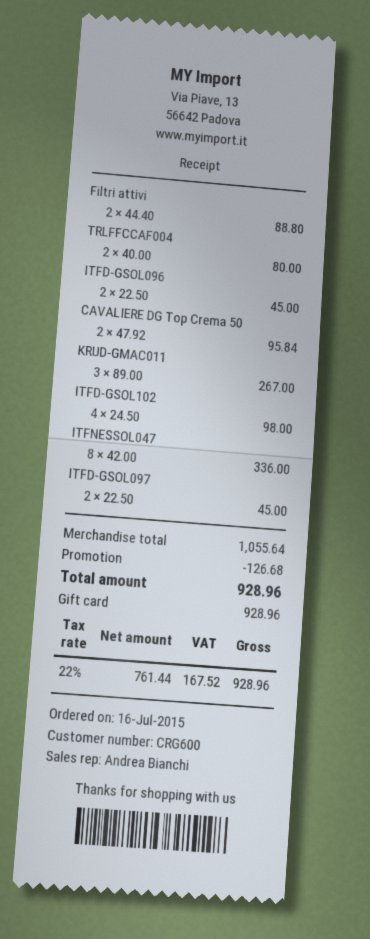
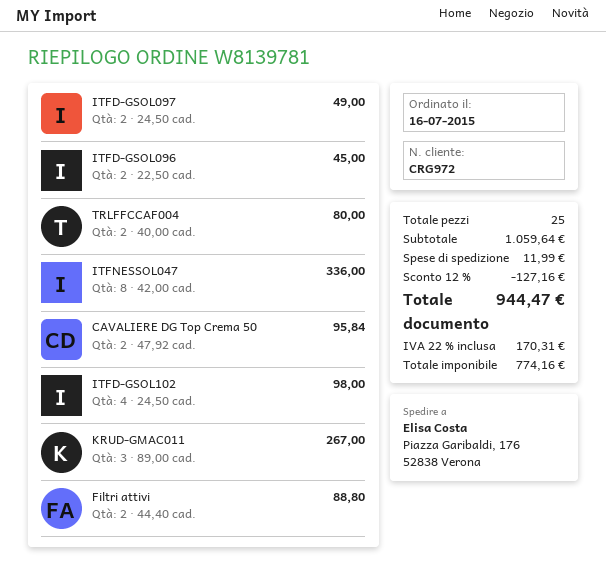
customer number: CRG600 -> CRG972
ITFD-GSOL097: 2 x 22.50 = 45.00 -> 2 x 24.50 = 49.00
subtotal: 1055.64 -> 1059.64
discount: 126.68 -> 127.16
shipping: none -> 11.99
net: 761.44 -> 774.16
tax: 22% = 167.52 -> 22% = 170.31
total: 928.96 -> 944.47

